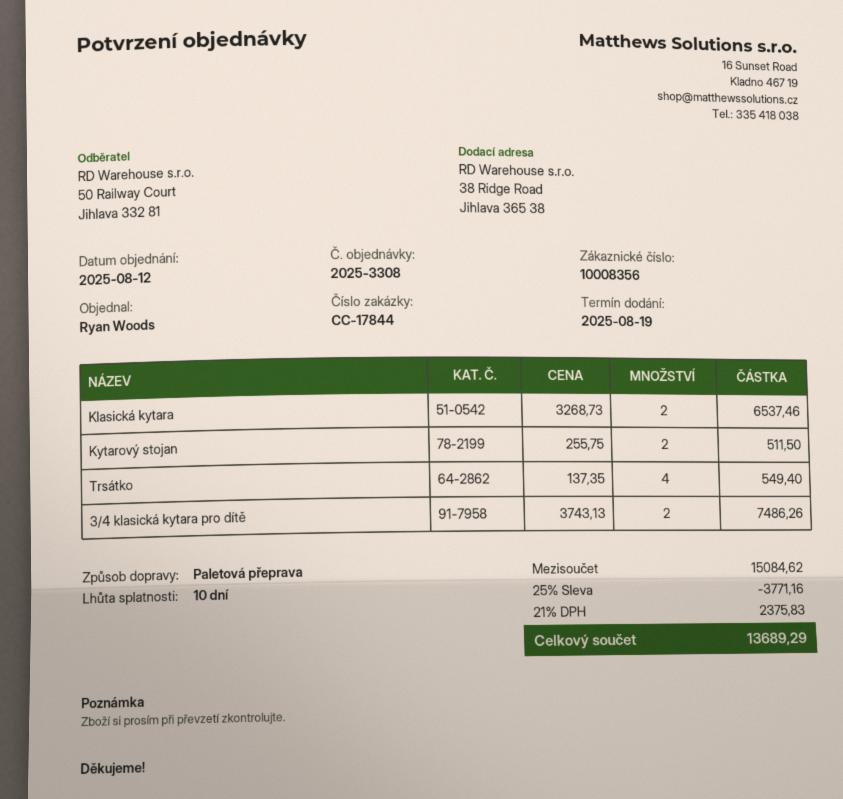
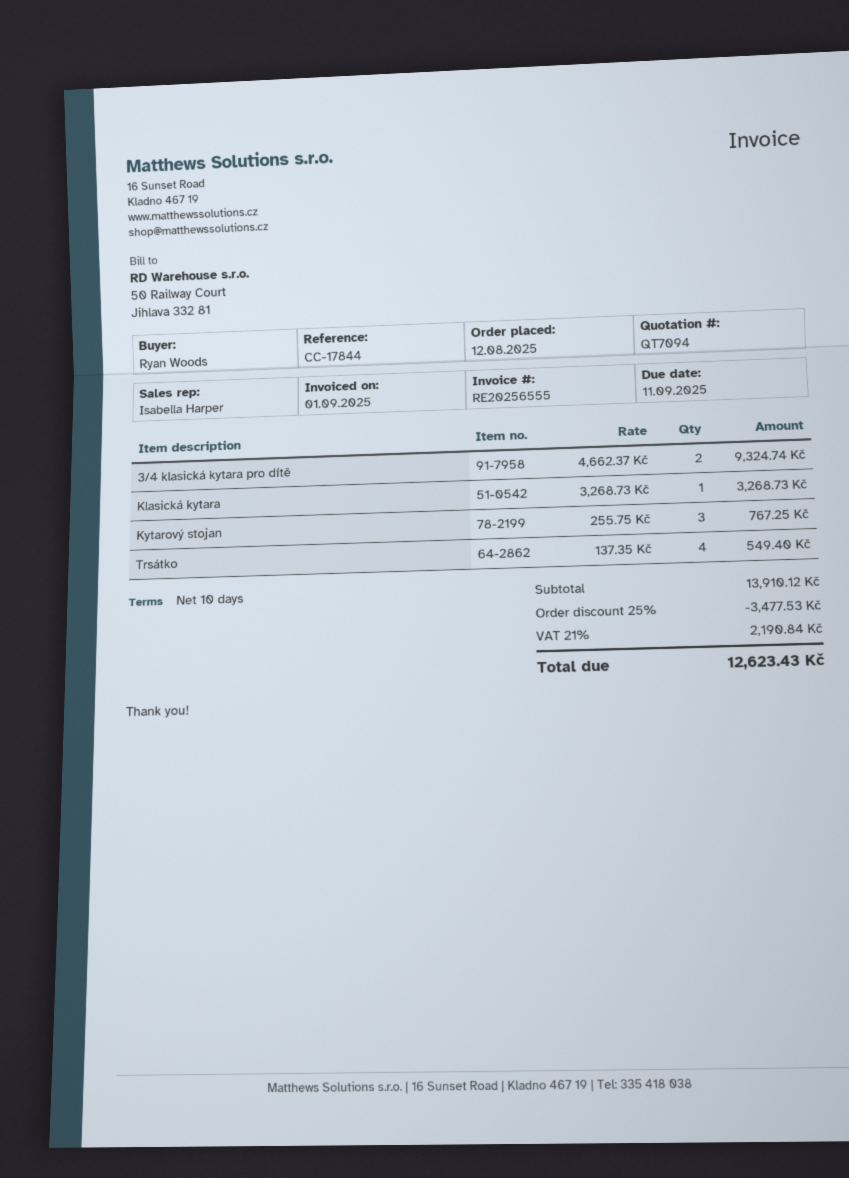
Klasická kytara: 2 x 3268.73 = 6537.46 -> 1 x 3268.73 = 3268.73
Kytarový stojan: 2 x 255.75 = 511.50 -> 3 x 255.75 = 767.25
3/4 klasická kytara pro dítě: 2 x 3743.13 = 7486.26 -> 2 x 4662.37 = 9324.74
subtotal: 15084.62 -> 13910.12
discount: 25% = 3771.16 -> 25% = 3477.53
tax: 21% = 2375.83 -> 21% = 2190.84
total: 13689.29 -> 12623.43

